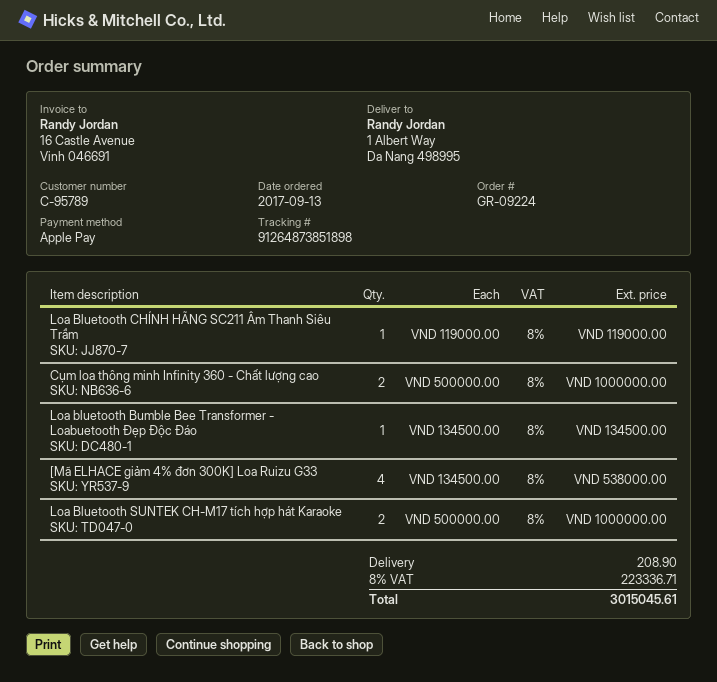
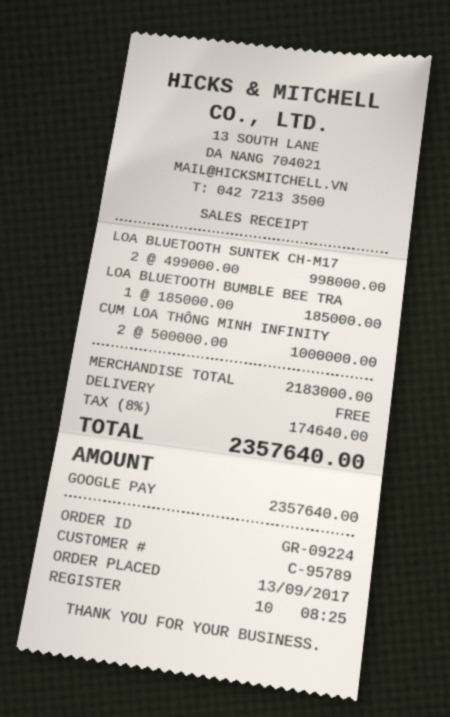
payment method: Apple Pay -> Google Pay
Loa Bluetooth CHÍNH HÃNG SC211 Âm Thanh Siêu Trầm: 1 x 119000.00 = 119000.00 -> none
Loa bluetooth Bumble Bee Transformer - Loabuetooth Đẹp Độc Đáo: 1 x 134500.00 = 134500.00 -> 1 x 185000.00 = 185000.00
[Mã ELHACE giảm 4% đơn 300K] Loa Ruizu G33: 4 x 134500.00 = 538000.00 -> none
Loa Bluetooth SUNTEK CH-M17 tích hợp hát Karaoke: 2 x 500000.00 = 1000000.00 -> 2 x 499000.00 = 998000.00
shipping: 208.90 -> 0.00
tax: 8% = 223336.71 -> 8% = 174640.00
total: 3015045.61 -> 2357640.00

